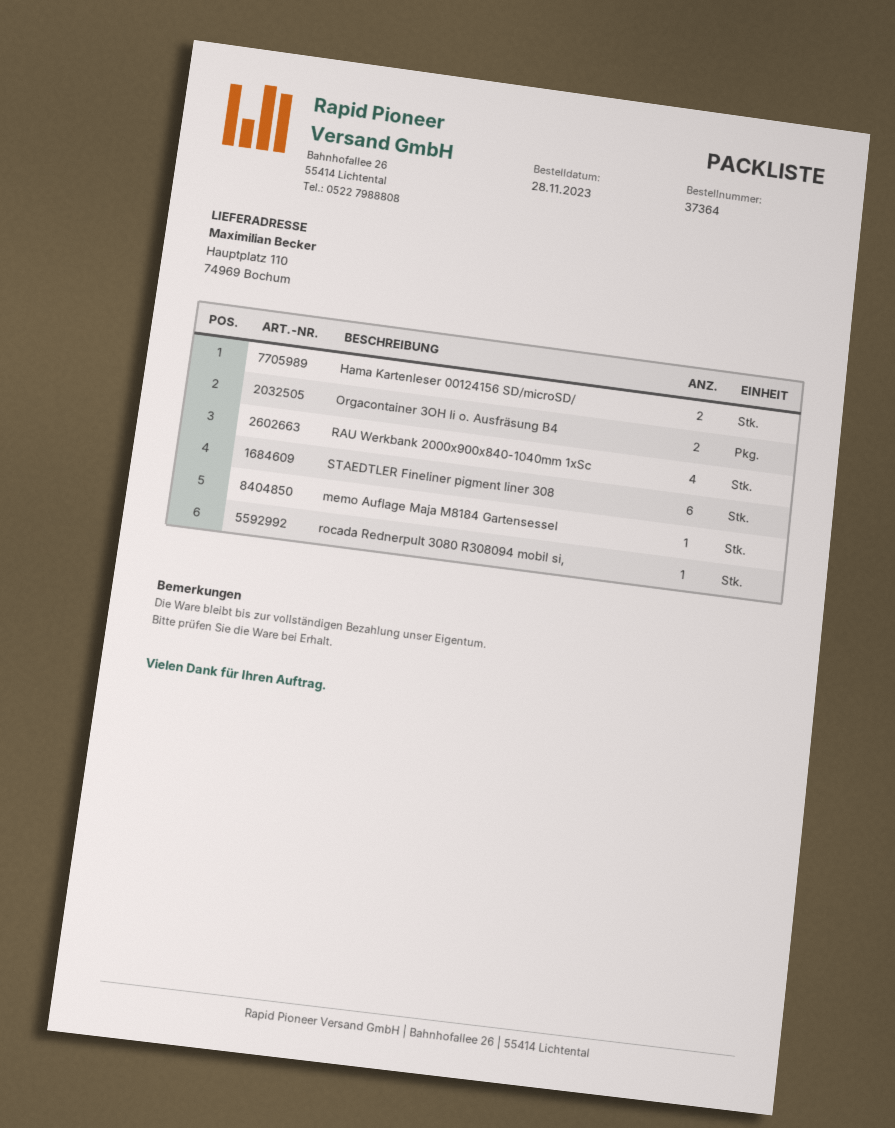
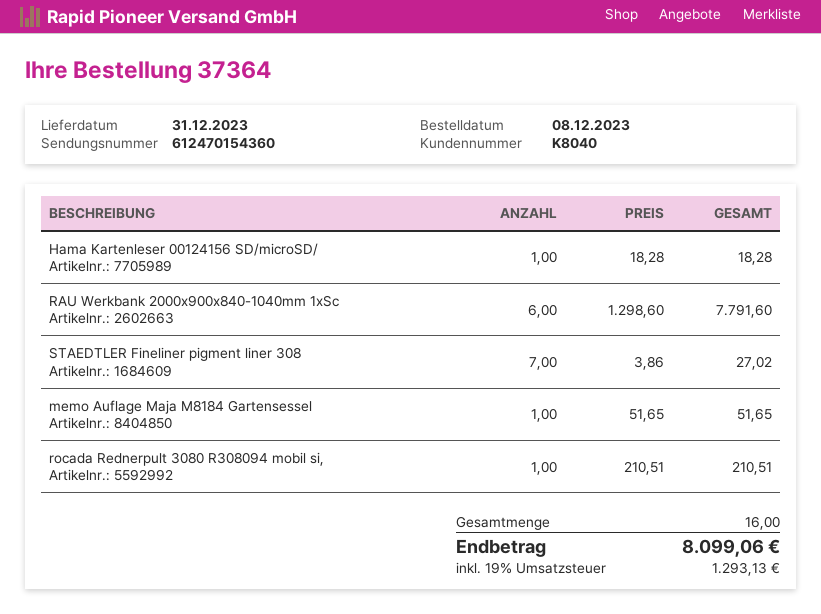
order date: 2023-11-28 -> 2023-12-08
Hama Kartenleser 00124156 SD/microSD/: 2 -> 1
Orgacontainer 3OH li o. Ausfräsung B4: 2 -> none
RAU Werkbank 2000x900x840-1040mm 1xSc: 4 -> 6
STAEDTLER Fineliner pigment liner 308: 6 -> 7

